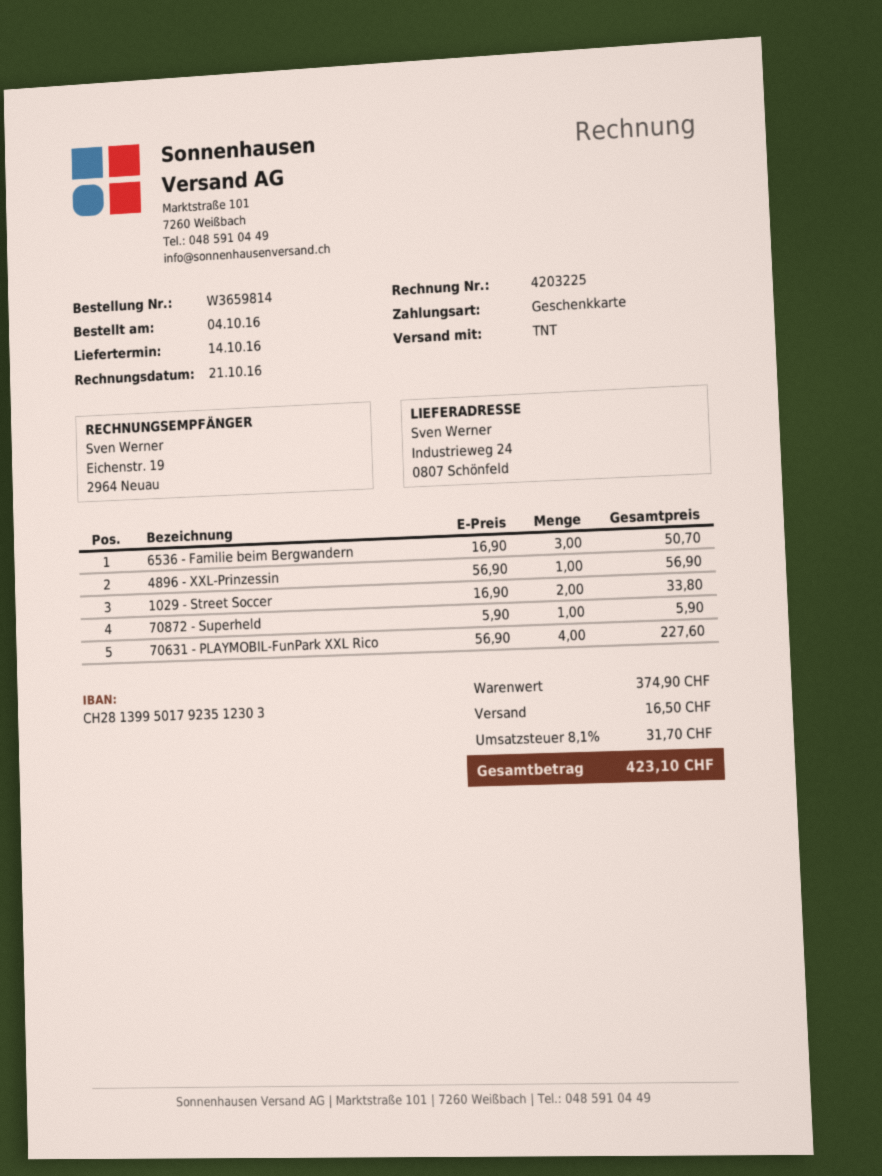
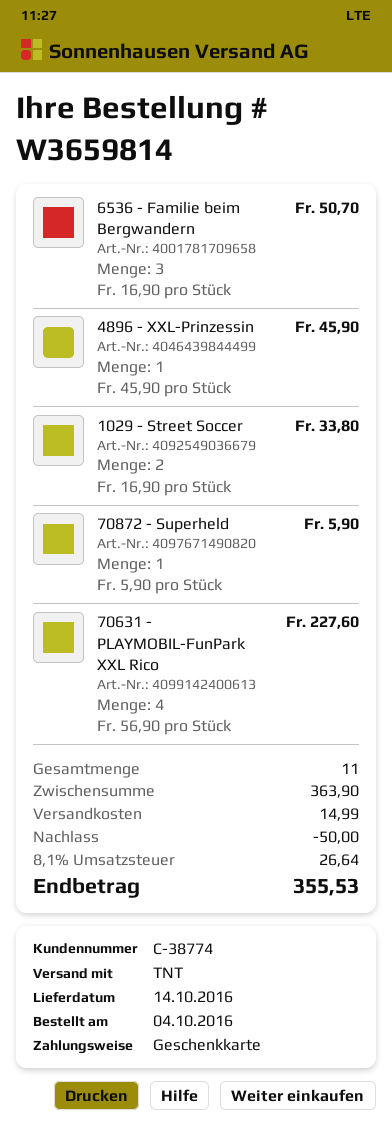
4896 - XXL-Prinzessin: 1 x 56.90 = 56.90 -> 1 x 45.90 = 45.90
subtotal: 374.90 -> 363.90
discount: none -> 50.00
shipping: 16.50 -> 14.99
tax: 8.1% = 31.70 -> 8.1% = 26.64
total: 423.10 -> 355.53

